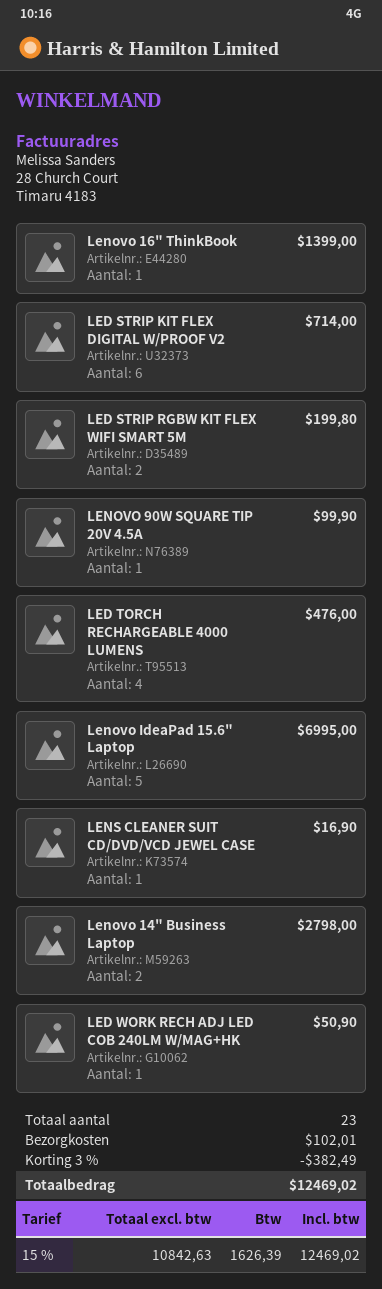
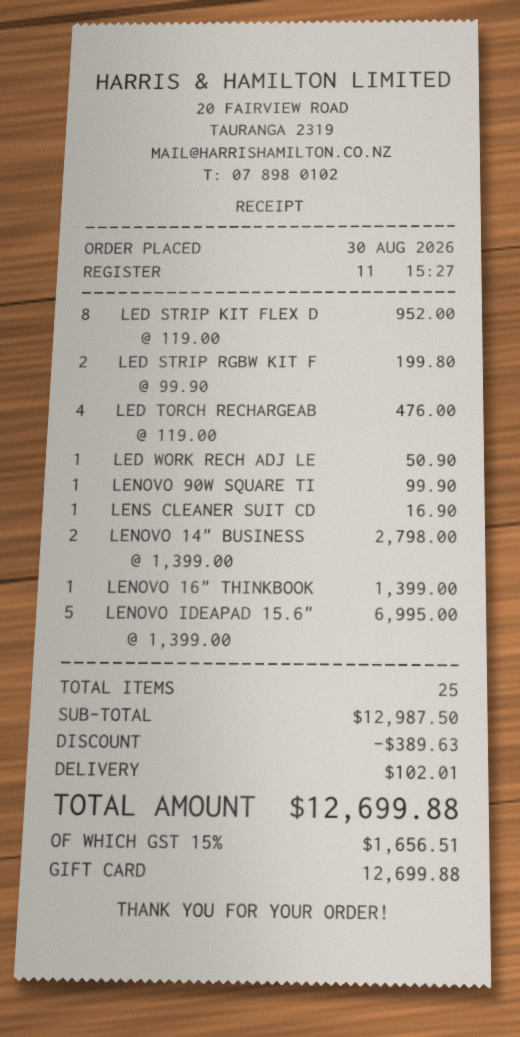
LED STRIP KIT FLEX DIGITAL W/PROOF V2: 6 for 714.00 -> 8 for 952.00
total quantity: 23 -> 25
discount: 382.49 -> 389.63
tax: 15% = 1626.39 -> 15% = 1656.51
total: 12469.02 -> 12699.88

